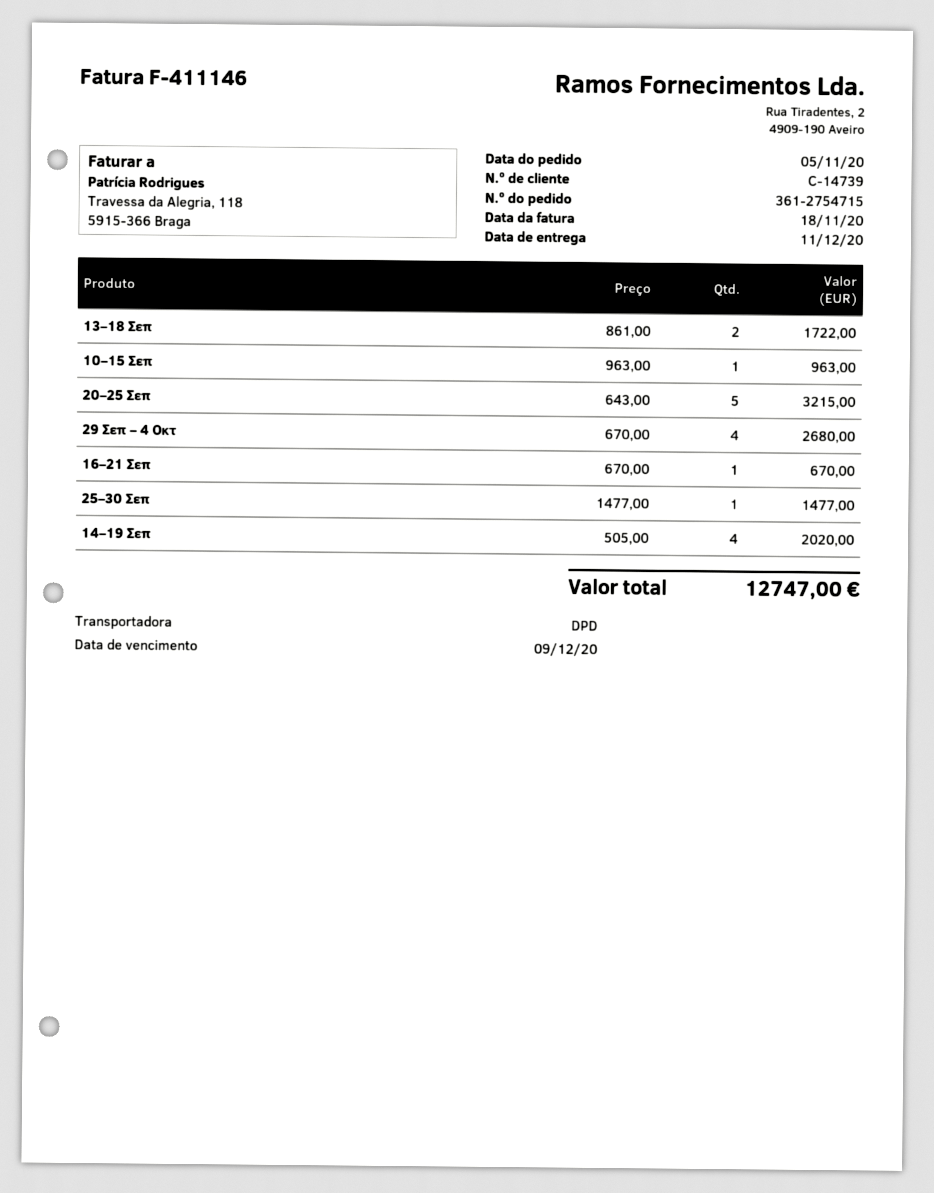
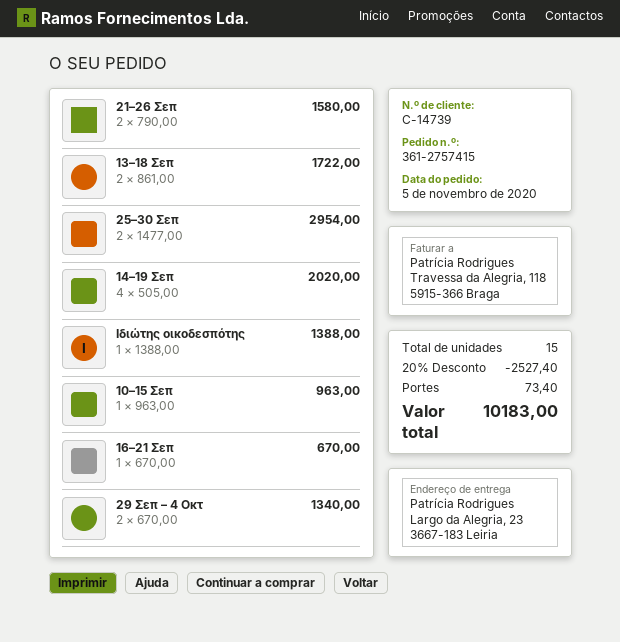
order number: 361-2754715 -> 361-2757415
20–25 Σεπ: 5 x 643.00 = 3215.00 -> none
29 Σεπ – 4 Οκτ: 4 x 670.00 = 2680.00 -> 2 x 670.00 = 1340.00
25–30 Σεπ: 1 x 1477.00 = 1477.00 -> 2 x 1477.00 = 2954.00
21–26 Σεπ: none -> 2 x 790.00 = 1580.00
Ιδιώτης οικοδεσπότης: none -> 1 x 1388.00 = 1388.00
discount: none -> 20% = 2527.40
shipping: none -> 73.40
total: 12747.00 -> 10183.00

